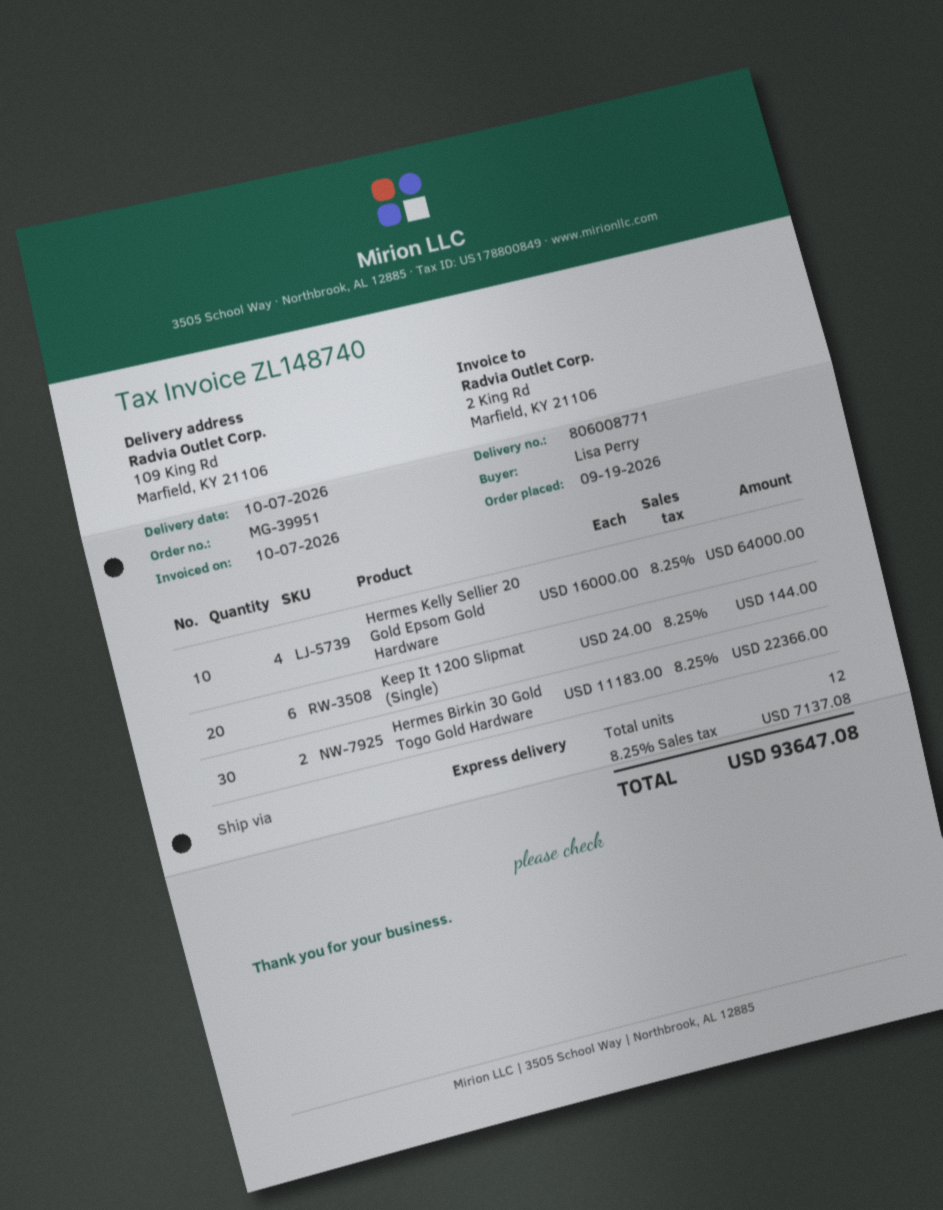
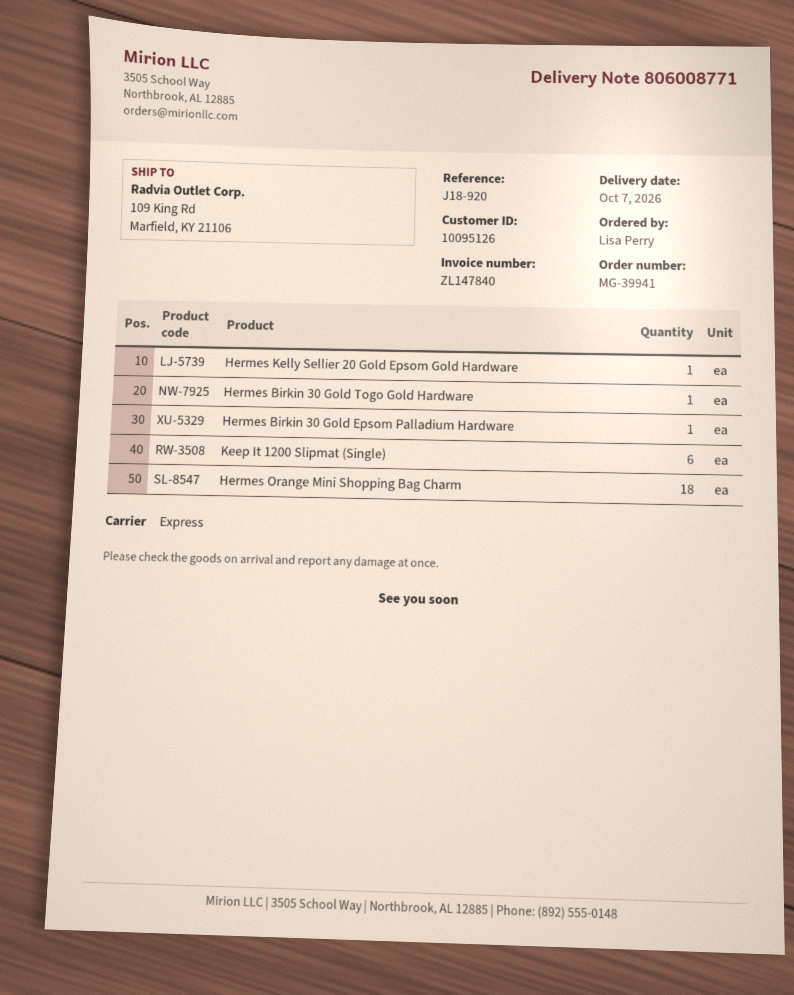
order number: MG-39951 -> MG-39941
invoice number: ZL148740 -> ZL147840
Hermes Kelly Sellier 20 Gold Epsom Gold Hardware: 4 -> 1
Hermes Birkin 30 Gold Togo Gold Hardware: 2 -> 1
Hermes Birkin 30 Gold Epsom Palladium Hardware: none -> 1
Hermes Orange Mini Shopping Bag Charm: none -> 18

